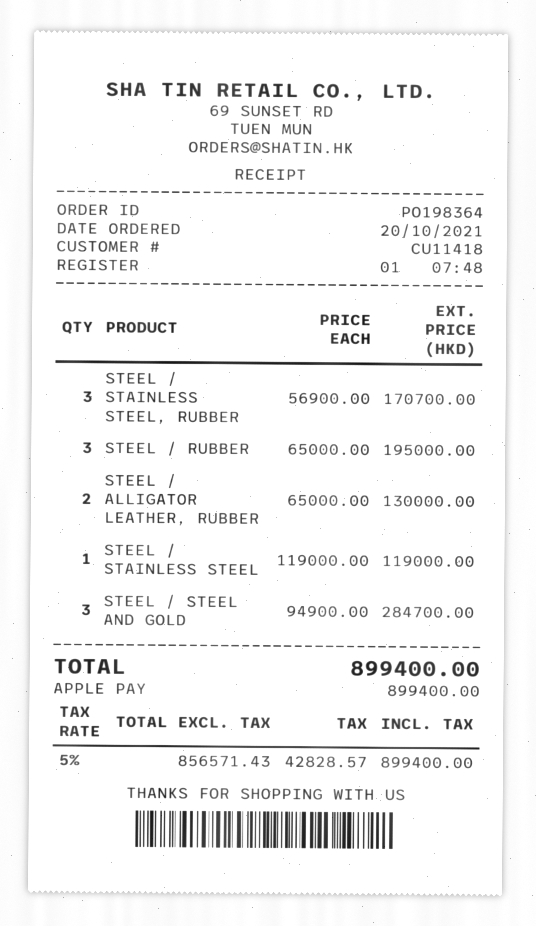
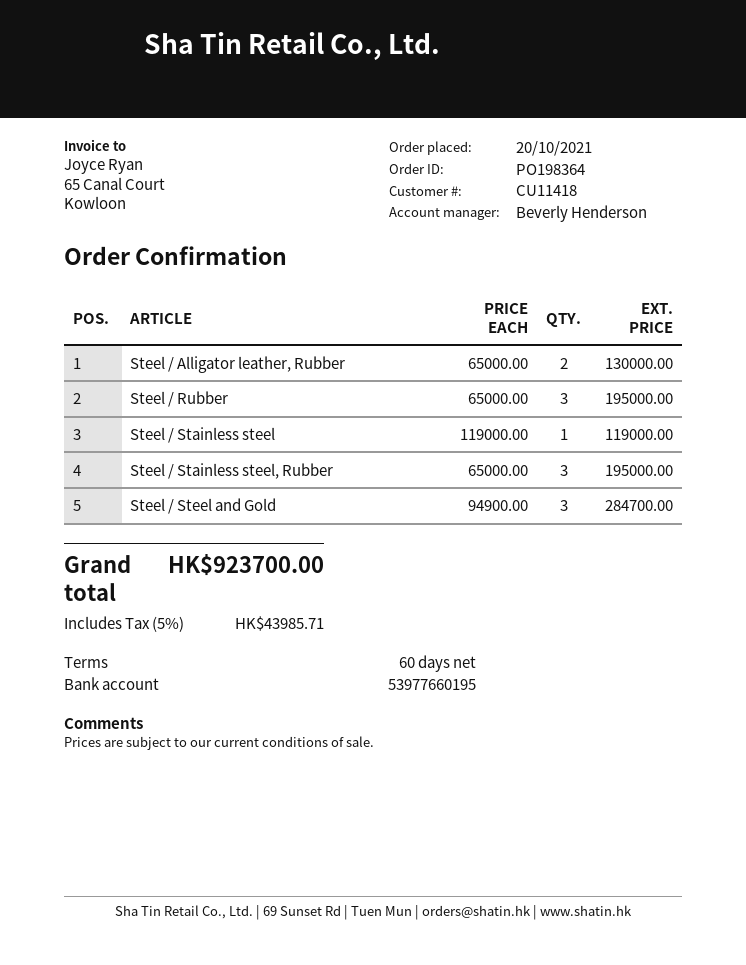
STEEL / STAINLESS STEEL, RUBBER: 3 x 56900.00 = 170700.00 -> 3 x 65000.00 = 195000.00
tax: 5% = 42828.57 -> 5% = 43985.71
total: 899400.00 -> 923700.00

